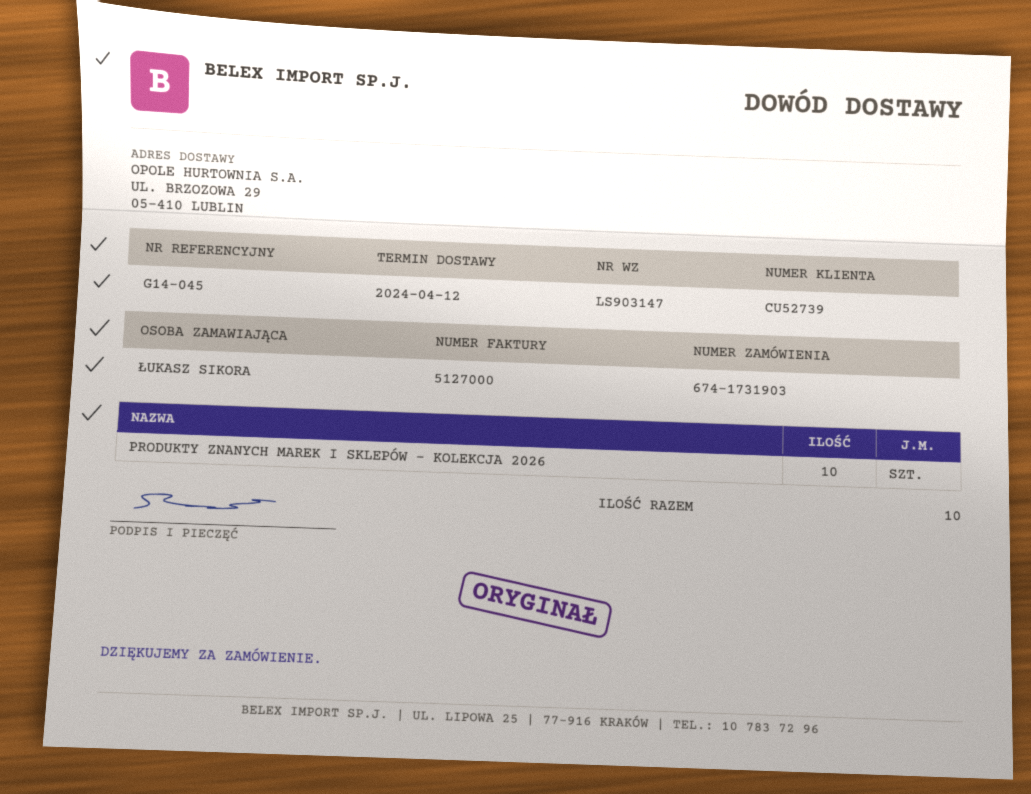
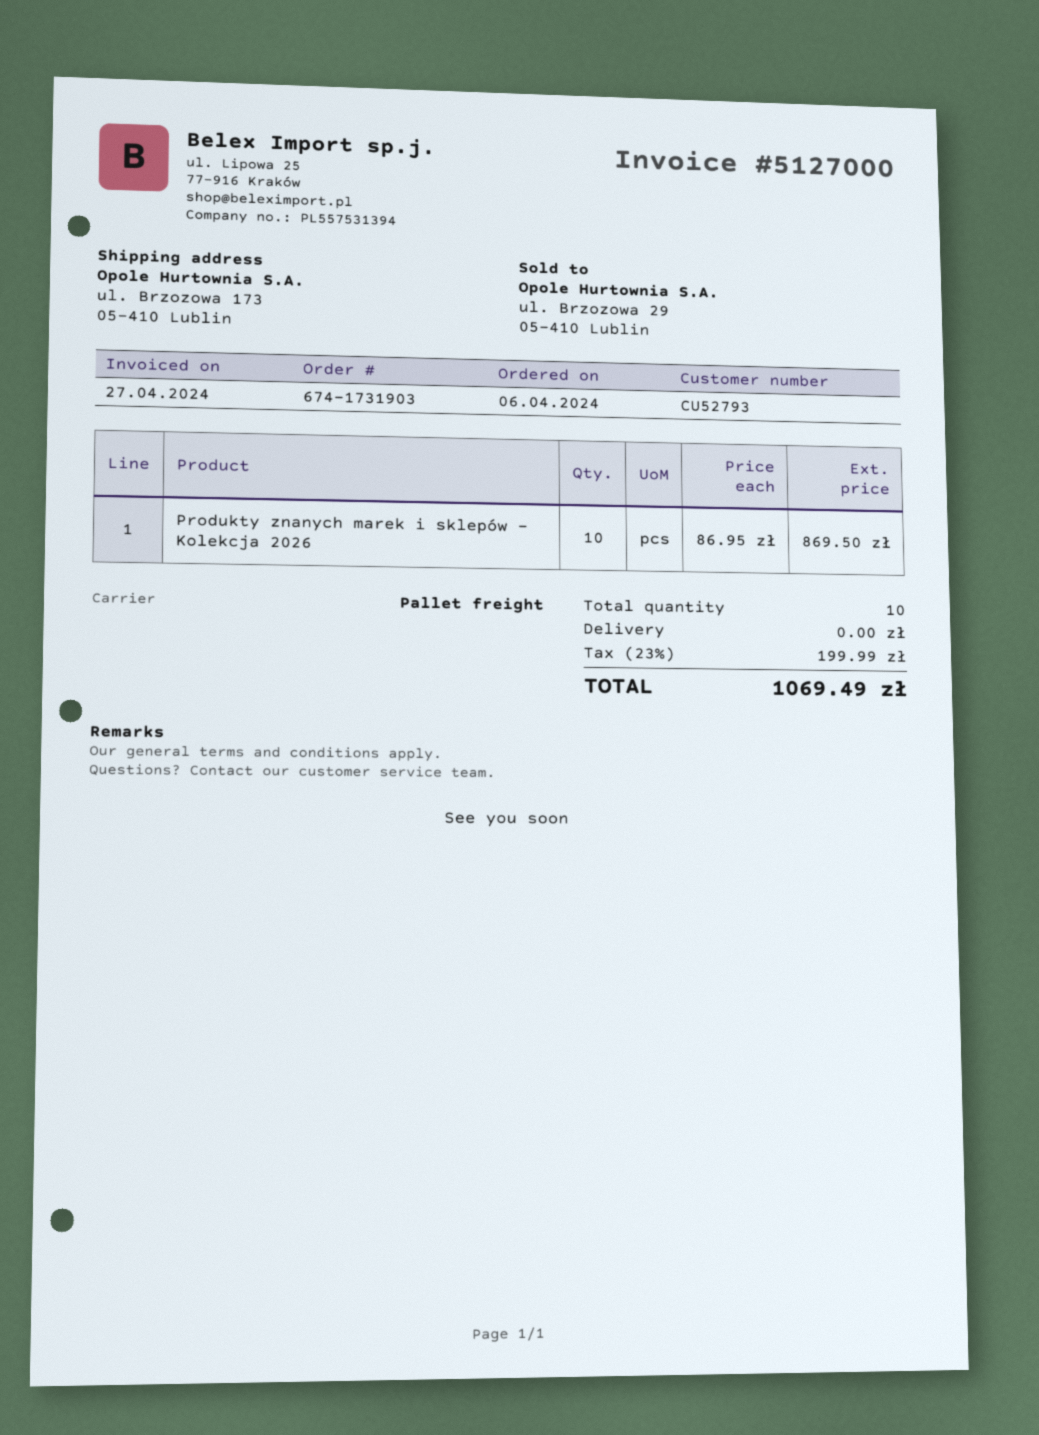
customer number: CU52739 -> CU52793
ship to: UL. BRZOZOWA 29, 05-410 LUBLIN -> ul. Brzozowa 173, 05-410 Lublin

